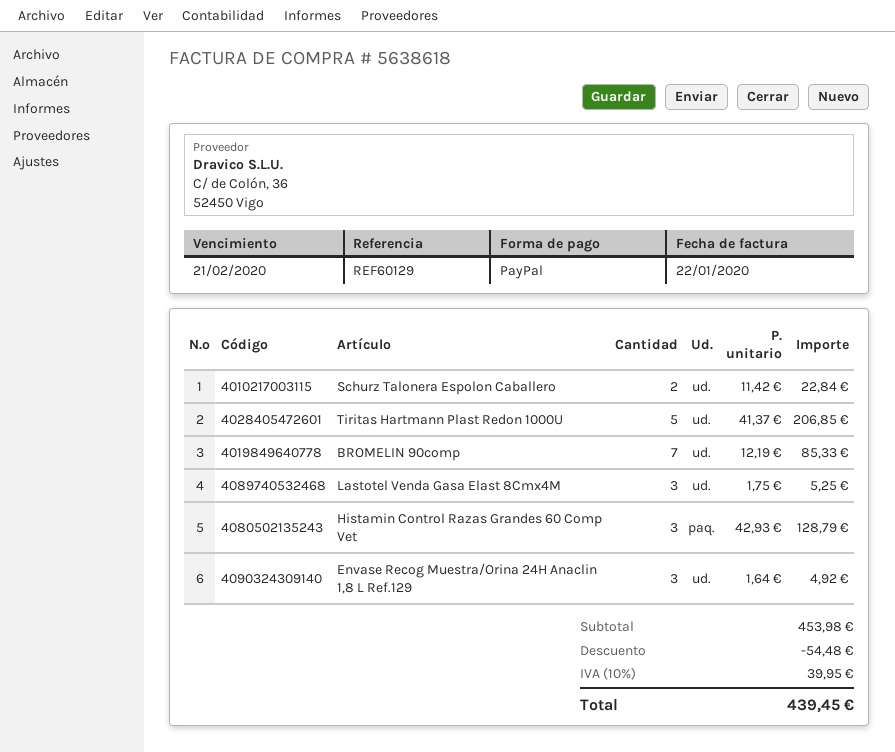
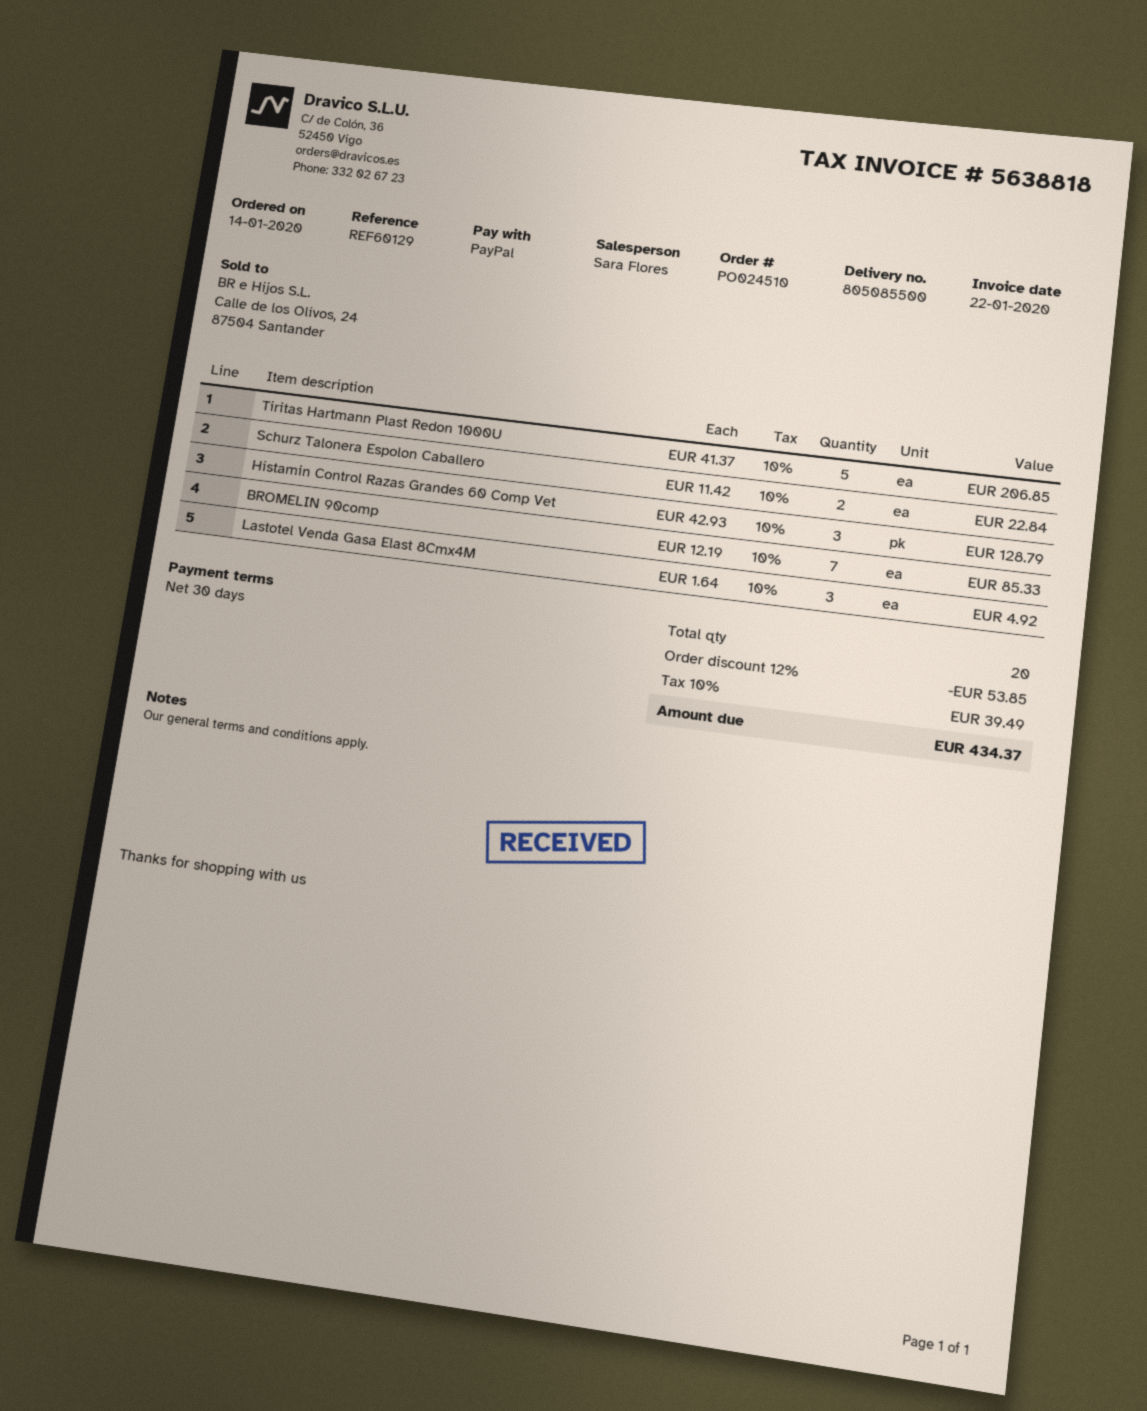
invoice number: 5638618 -> 5638818
Lastotel Venda Gasa Elast 8Cmx4M: 3 x 1.75 = 5.25 -> 3 x 1.64 = 4.92
Envase Recog Muestra/Orina 24H Anaclin 1,8 L Ref.129: 3 x 1.64 = 4.92 -> none
discount: 54.48 -> 53.85
tax: 10% = 39.95 -> 10% = 39.49
total: 439.45 -> 434.37

